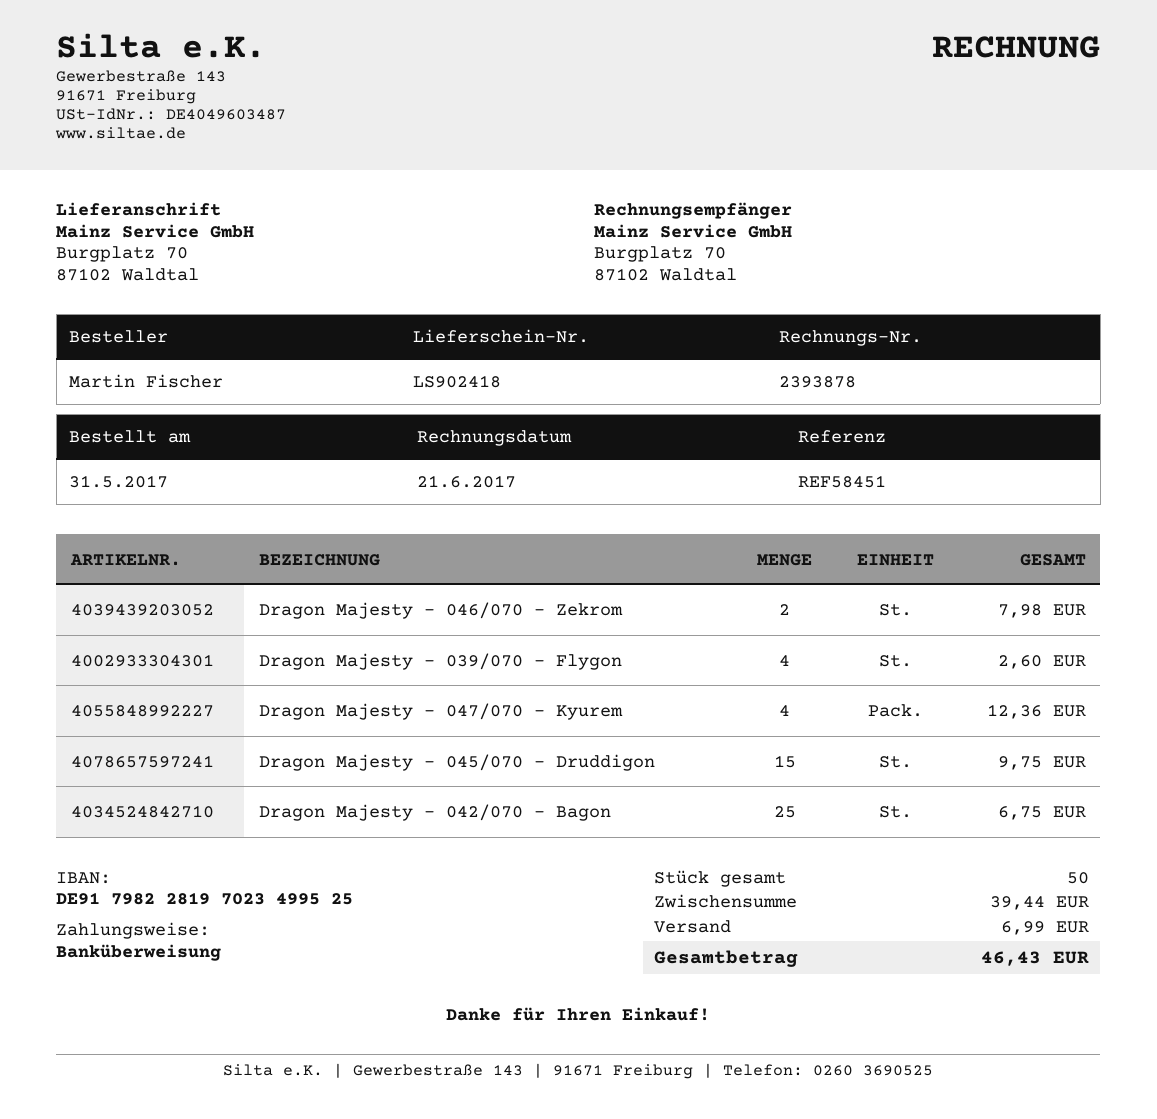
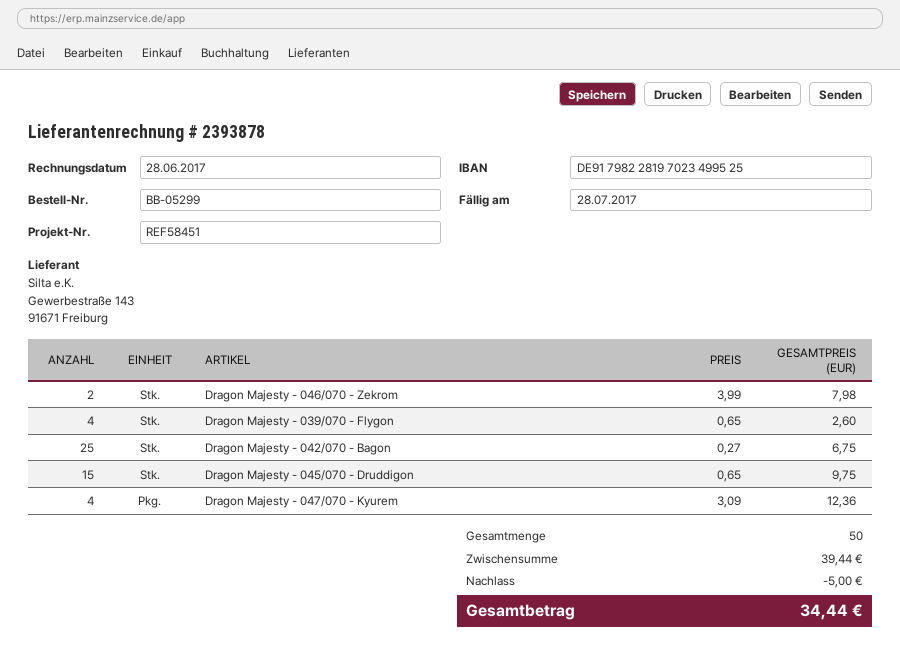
invoice date: 2017-06-21 -> 2017-06-28
discount: none -> 5.00
shipping: 6.99 -> none
total: 46.43 -> 34.44

